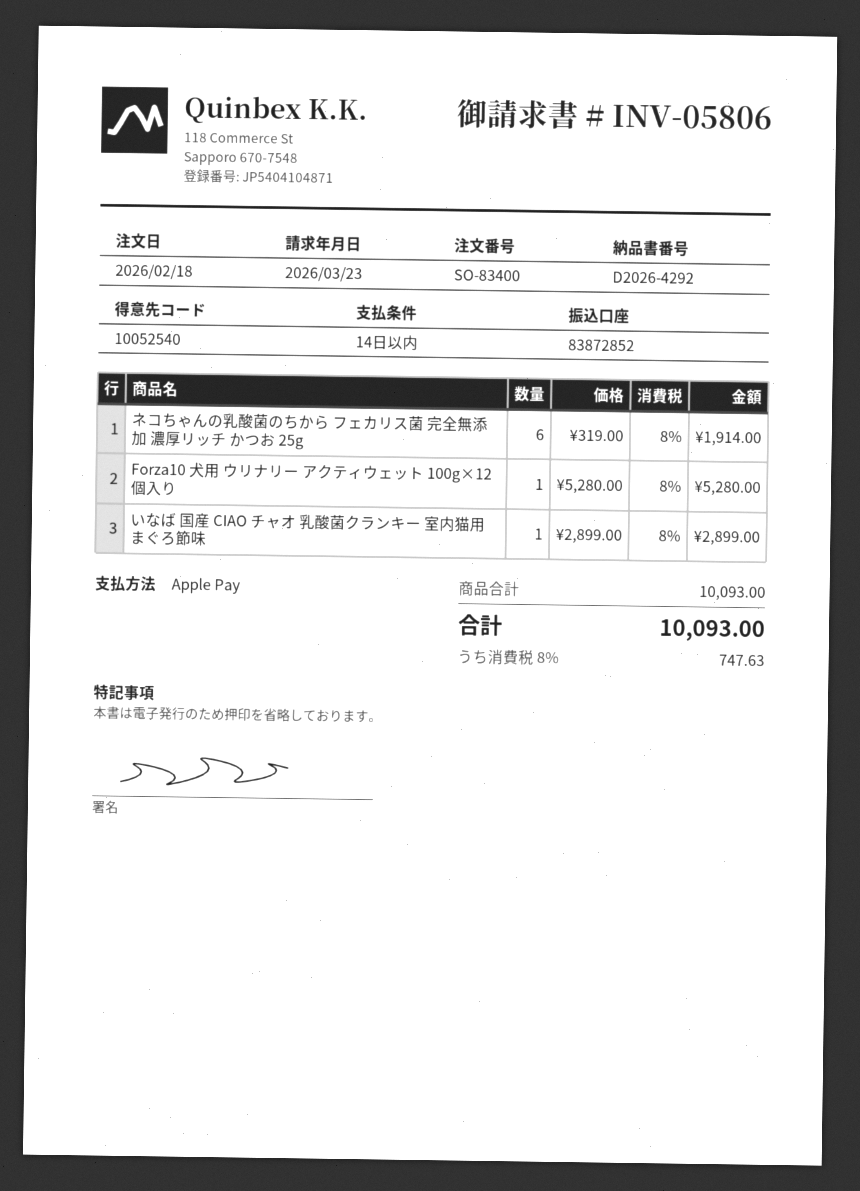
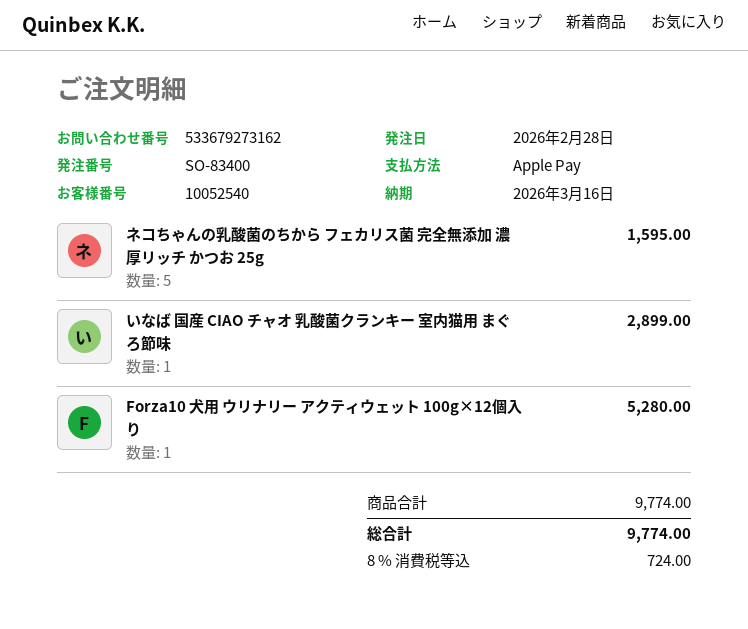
order date: 2026-02-18 -> 2026-02-28
ネコちゃんの乳酸菌のちから フェカリス菌 完全無添加 濃厚リッチ かつお 25g: 6 for 1914.00 -> 5 for 1595.00
subtotal: 10093.00 -> 9774.00
tax: 8% = 747.63 -> 8% = 724.00
total: 10093.00 -> 9774.00

